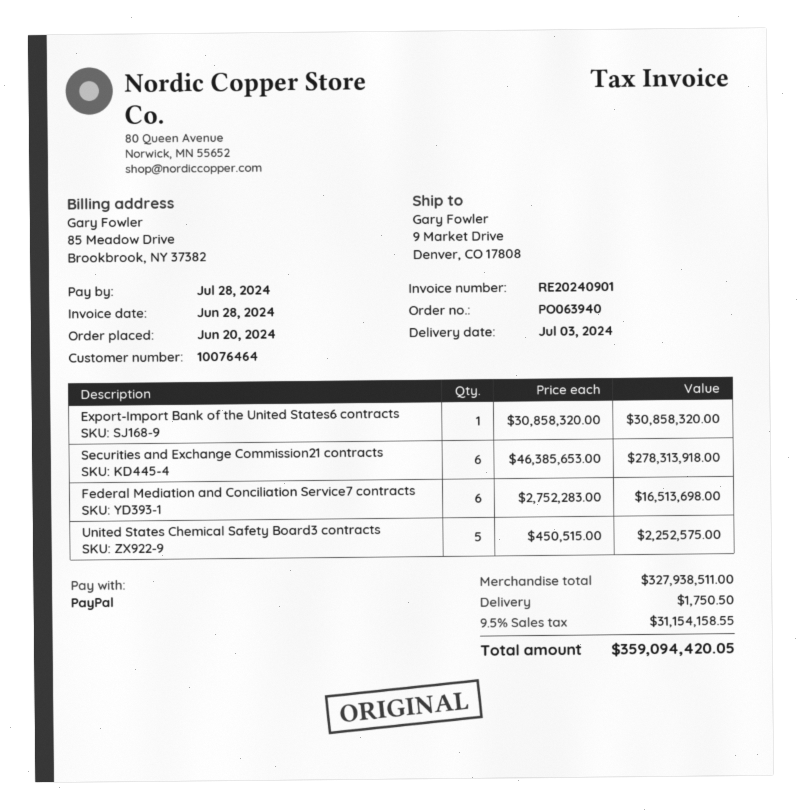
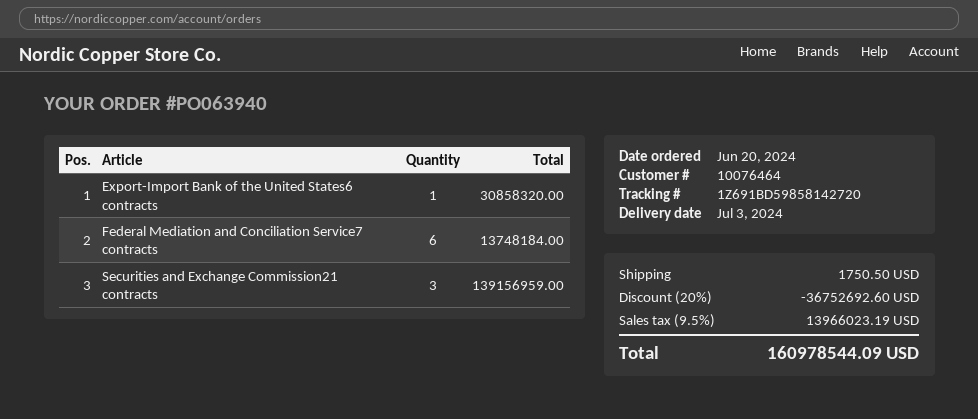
Securities and Exchange Commission21 contracts: 6 for 278313918.00 -> 3 for 139156959.00
Federal Mediation and Conciliation Service7 contracts: 6 for 16513698.00 -> 6 for 13748184.00
United States Chemical Safety Board3 contracts: 5 for 2252575.00 -> none
discount: none -> 20% = 36752692.60
tax: 9.5% = 31154158.55 -> 9.5% = 13966023.19
total: 359094420.05 -> 160978544.09

